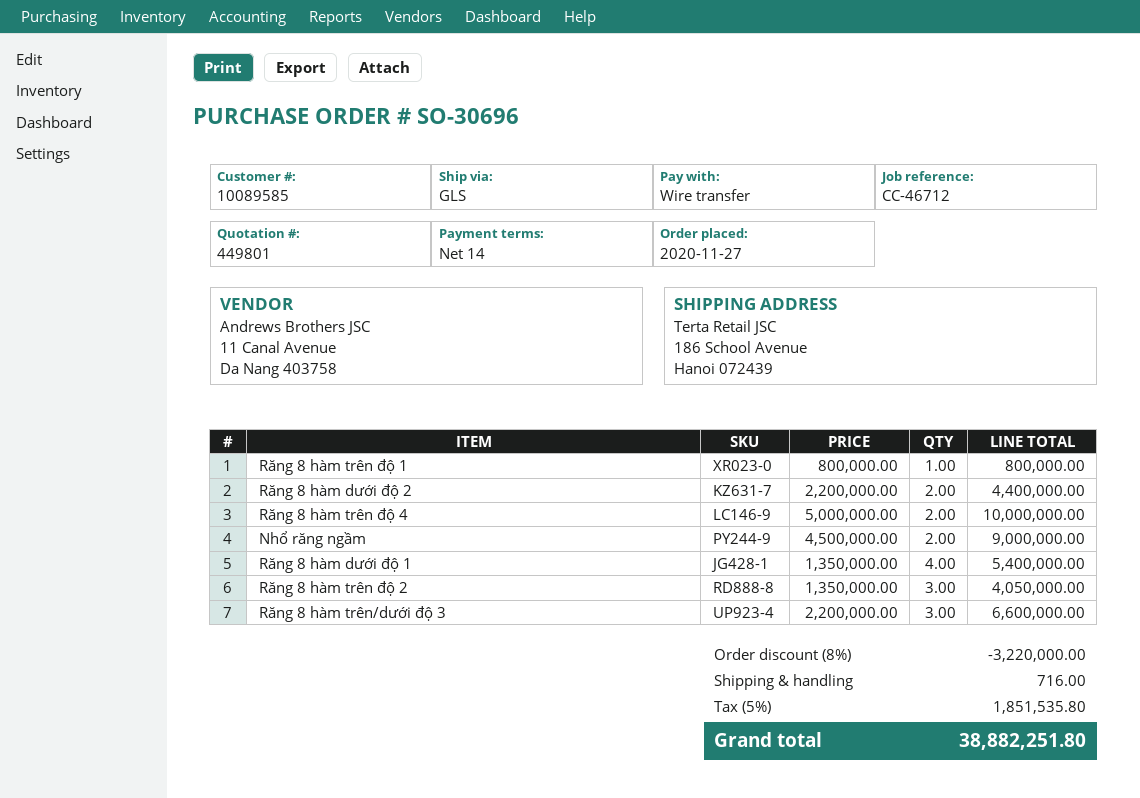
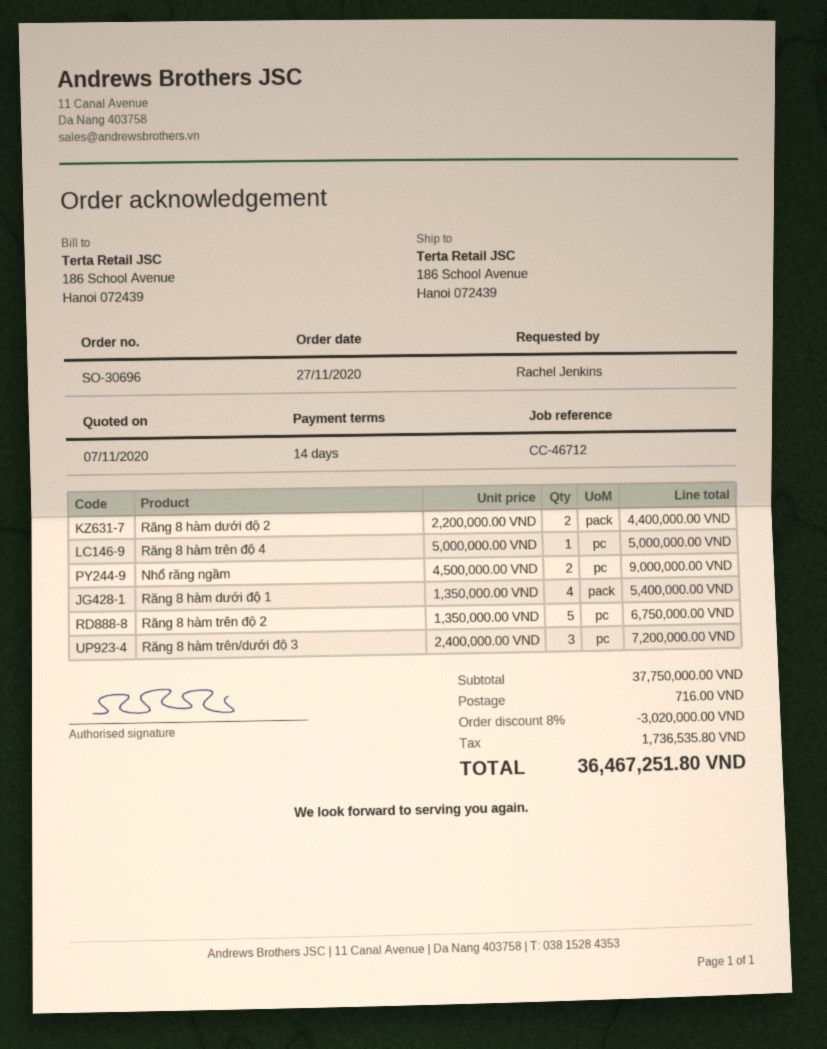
Răng 8 hàm trên độ 1: 1 x 800000.00 = 800000.00 -> none
Răng 8 hàm trên độ 4: 2 x 5000000.00 = 10000000.00 -> 1 x 5000000.00 = 5000000.00
Răng 8 hàm trên độ 2: 3 x 1350000.00 = 4050000.00 -> 5 x 1350000.00 = 6750000.00
Răng 8 hàm trên/dưới độ 3: 3 x 2200000.00 = 6600000.00 -> 3 x 2400000.00 = 7200000.00
discount: 8% = 3220000.00 -> 8% = 3020000.00
tax: 1851535.80 -> 1736535.80
total: 38882251.80 -> 36467251.80

